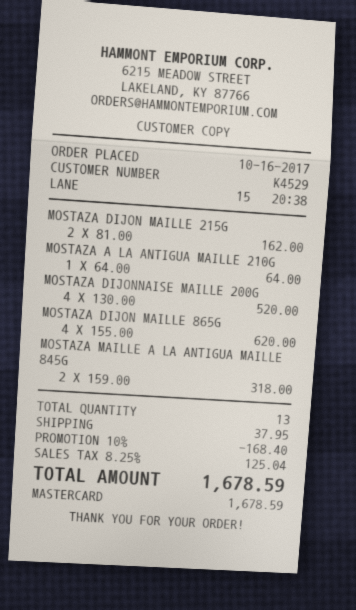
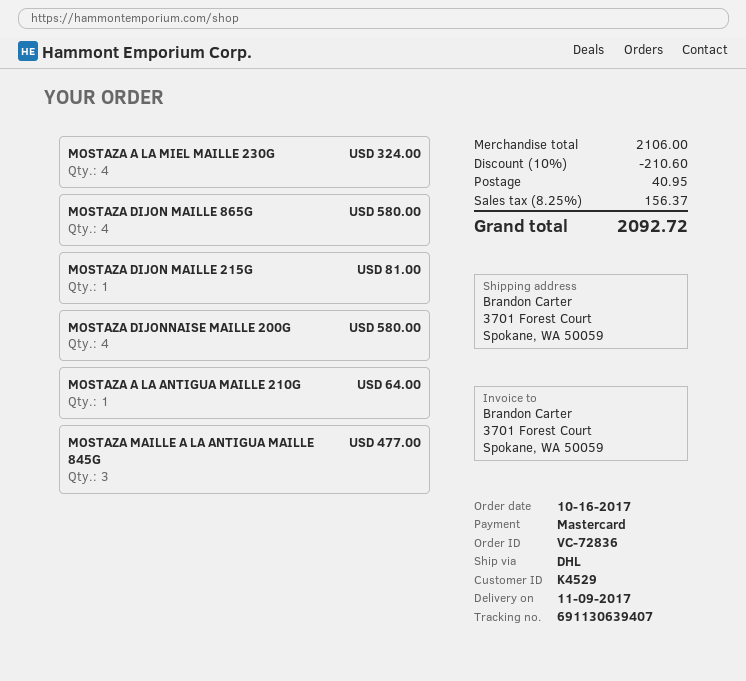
MOSTAZA DIJON MAILLE 215G: 2 for 162.00 -> 1 for 81.00
MOSTAZA DIJONNAISE MAILLE 200G: 4 for 520.00 -> 4 for 580.00
MOSTAZA DIJON MAILLE 865G: 4 for 620.00 -> 4 for 580.00
MOSTAZA MAILLE A LA ANTIGUA MAILLE 845G: 2 for 318.00 -> 3 for 477.00
MOSTAZA A LA MIEL MAILLE 230G: none -> 4 for 324.00
discount: 10% = 168.40 -> 10% = 210.60
shipping: 37.95 -> 40.95
tax: 8.25% = 125.04 -> 8.25% = 156.37
total: 1678.59 -> 2092.72

